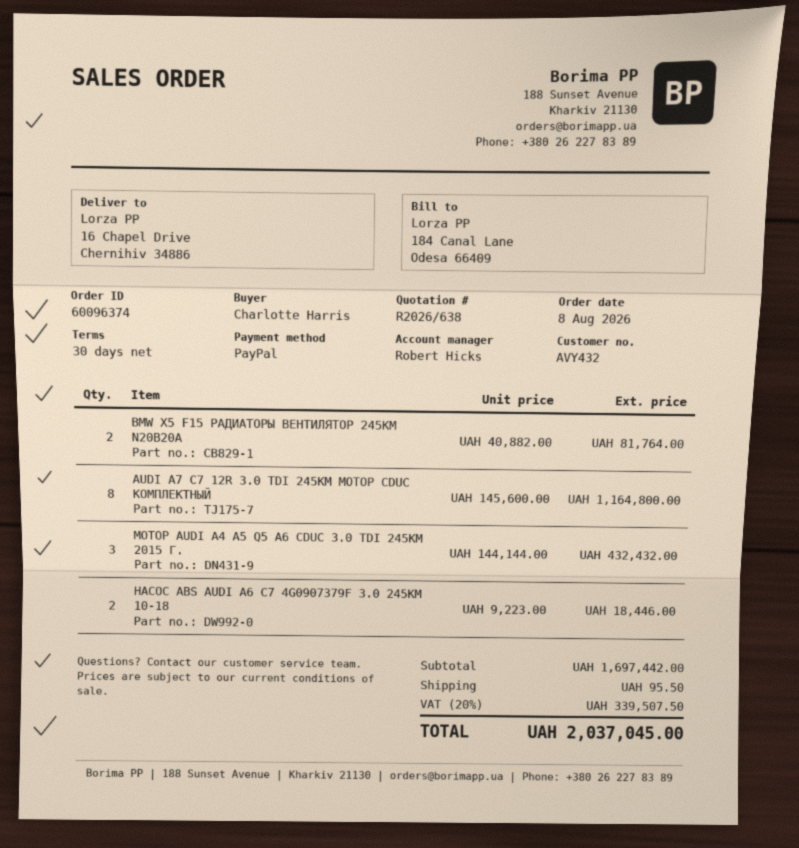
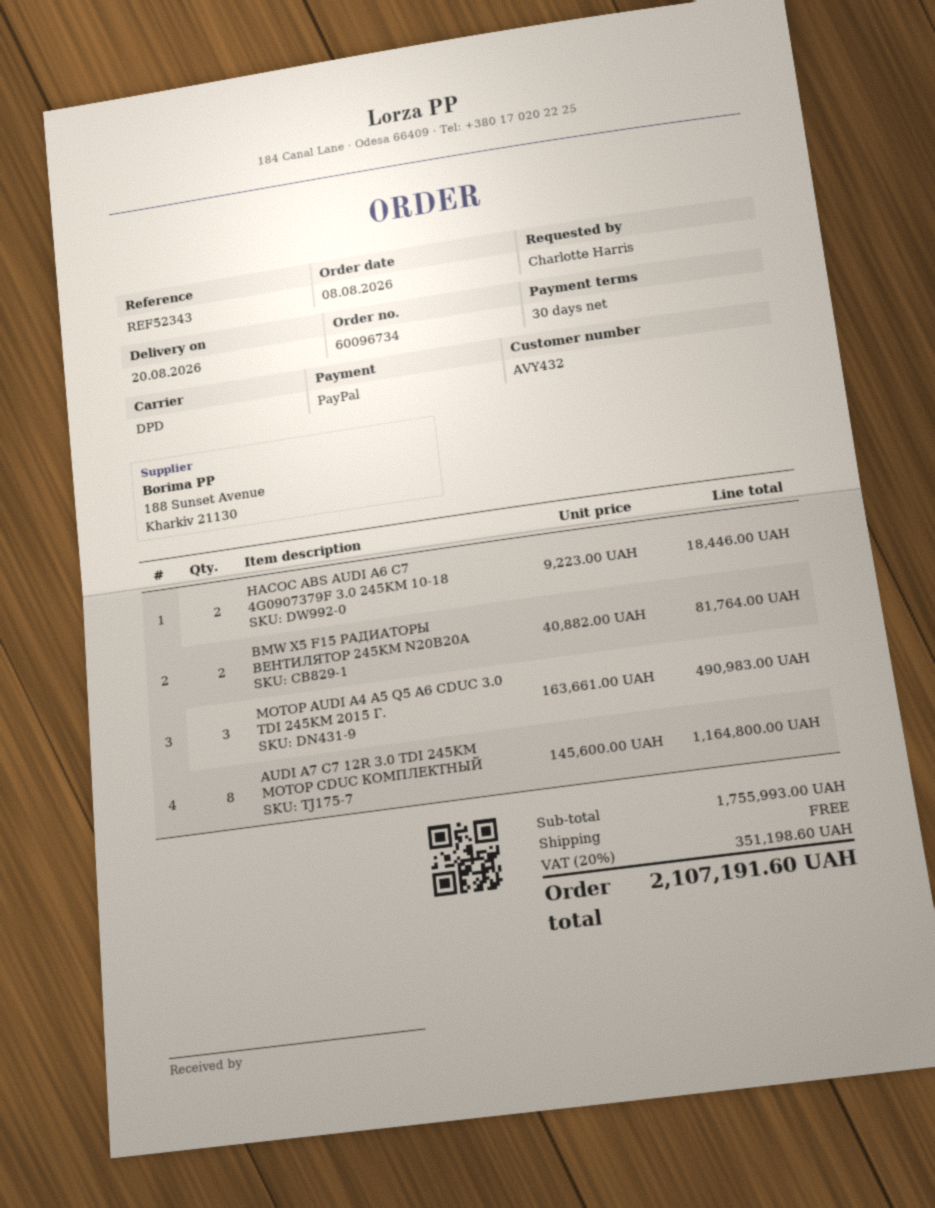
order number: 60096374 -> 60096734
МОТОР AUDI A4 A5 Q5 A6 CDUC 3.0 TDI 245KM 2015 Г.: 3 x 144144.00 = 432432.00 -> 3 x 163661.00 = 490983.00
subtotal: 1697442.00 -> 1755993.00
shipping: 95.50 -> 0.00
tax: 20% = 339507.50 -> 20% = 351198.60
total: 2037045.00 -> 2107191.60

